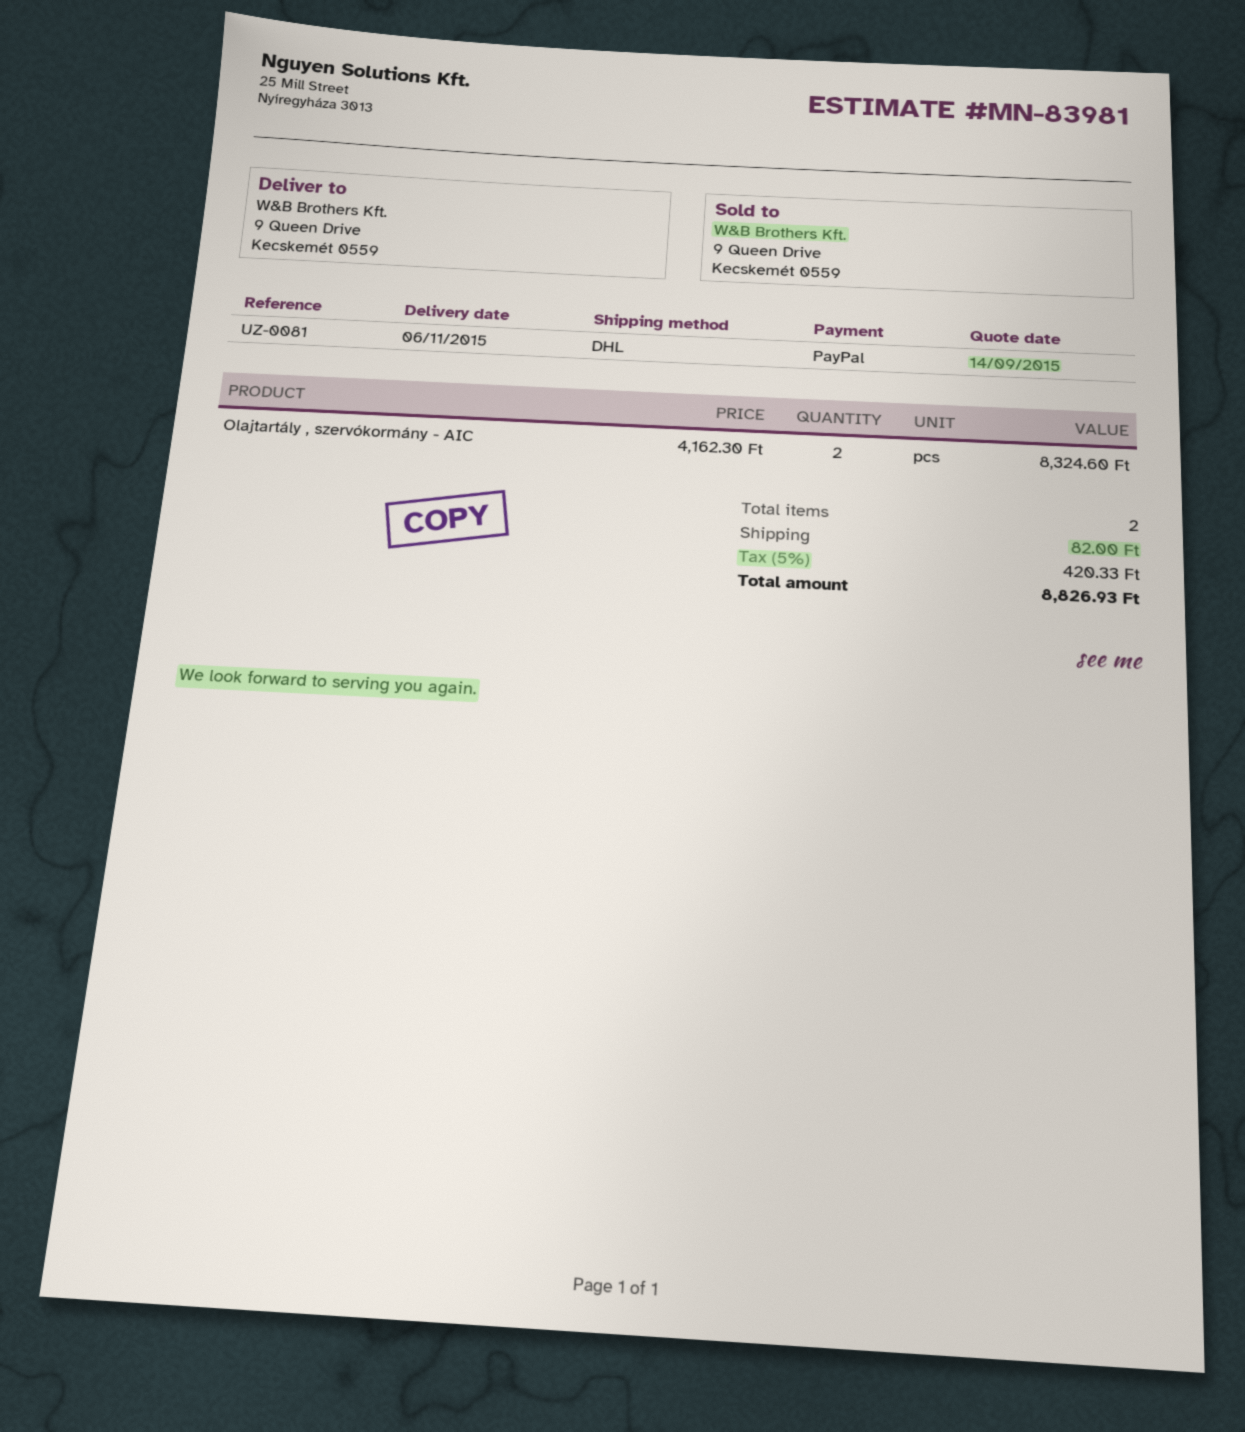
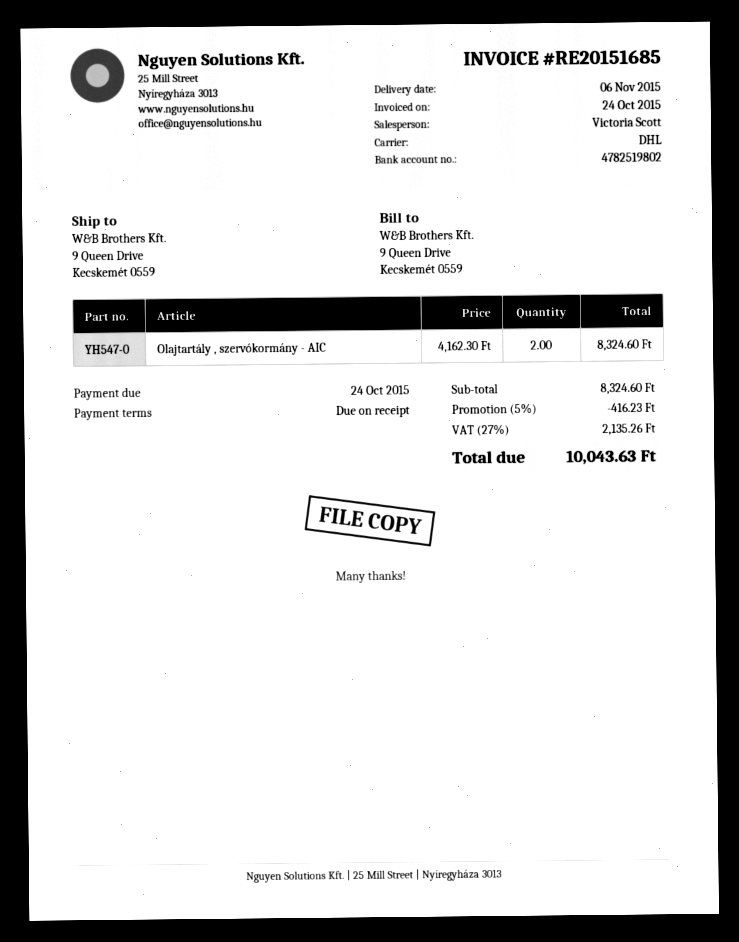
discount: none -> 5% = 416.23
shipping: 82.00 -> none
tax: 5% = 420.33 -> 27% = 2135.26
total: 8826.93 -> 10043.63

